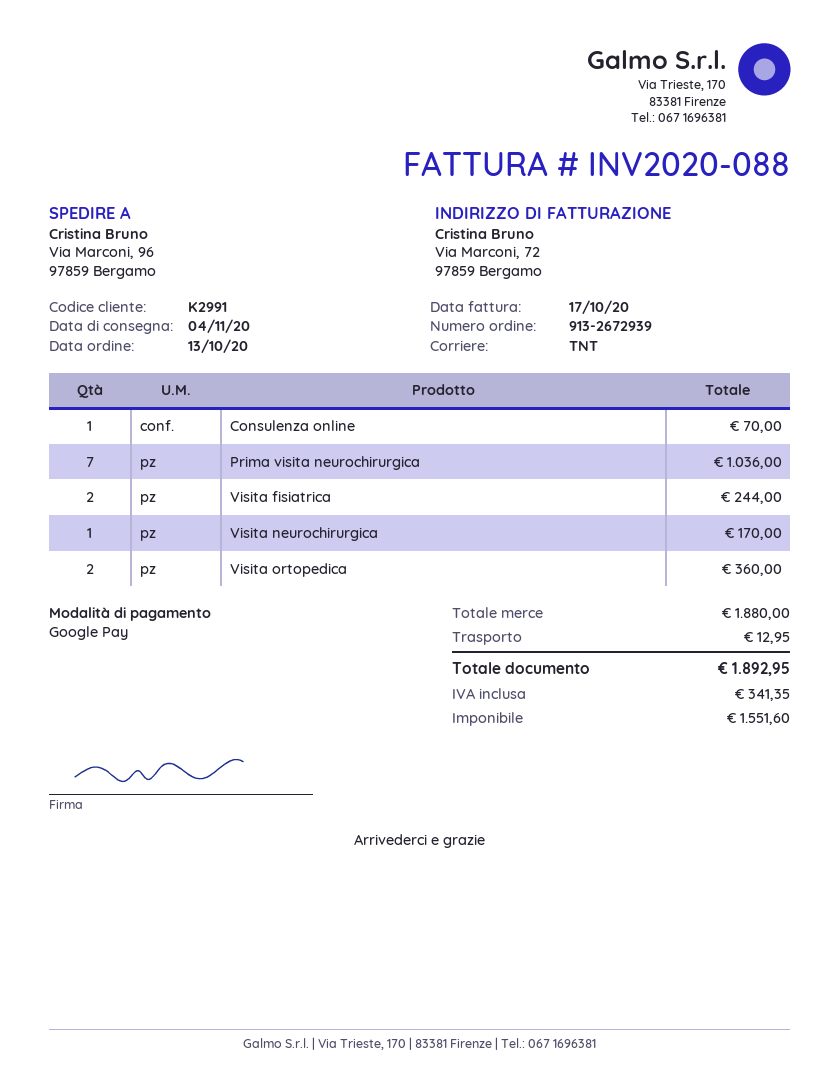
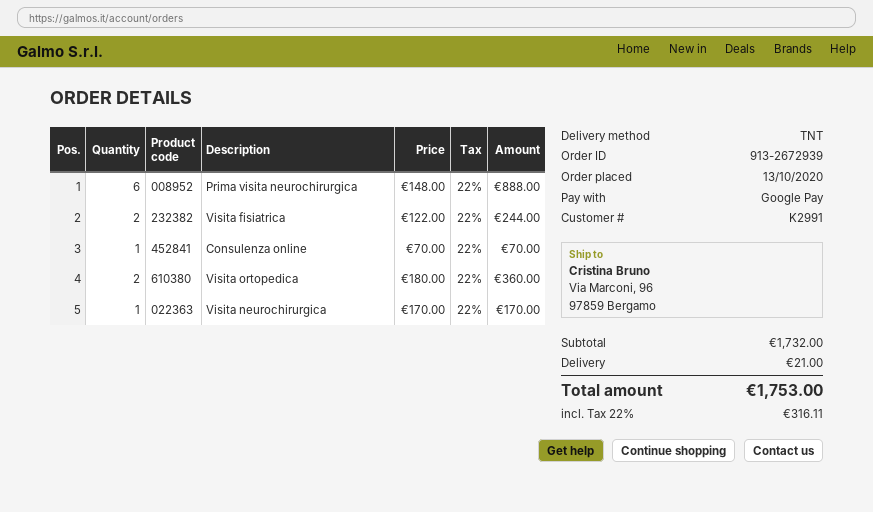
Prima visita neurochirurgica: 7 for 1036.00 -> 6 for 888.00
subtotal: 1880.00 -> 1732.00
shipping: 12.95 -> 21.00
tax: 341.35 -> 316.11
total: 1892.95 -> 1753.00

